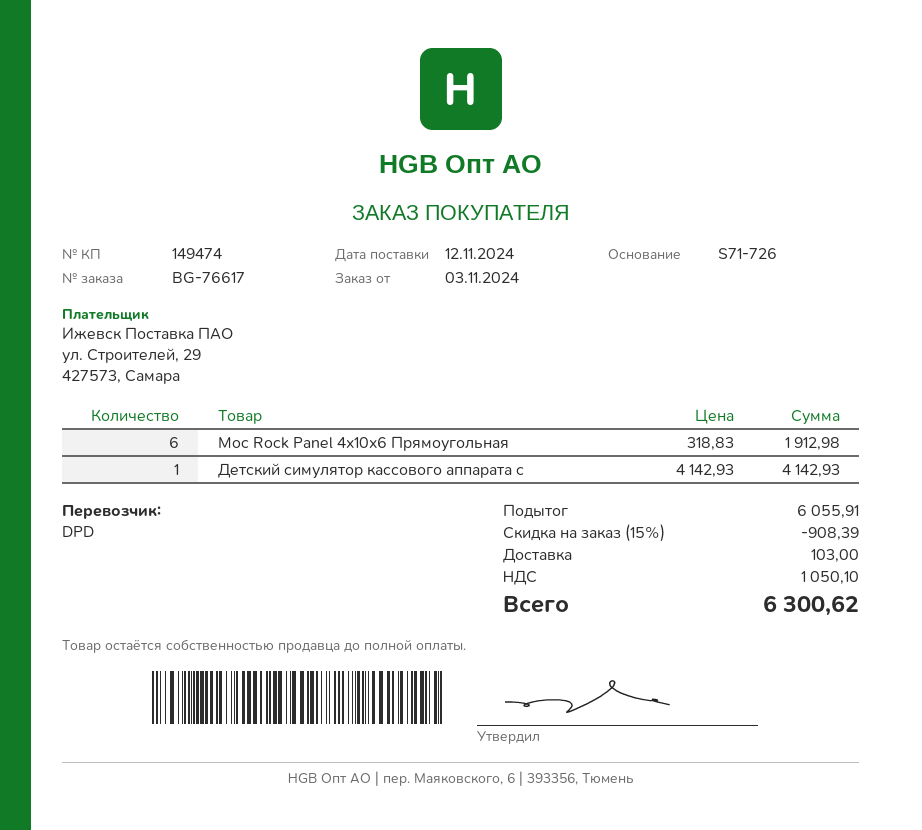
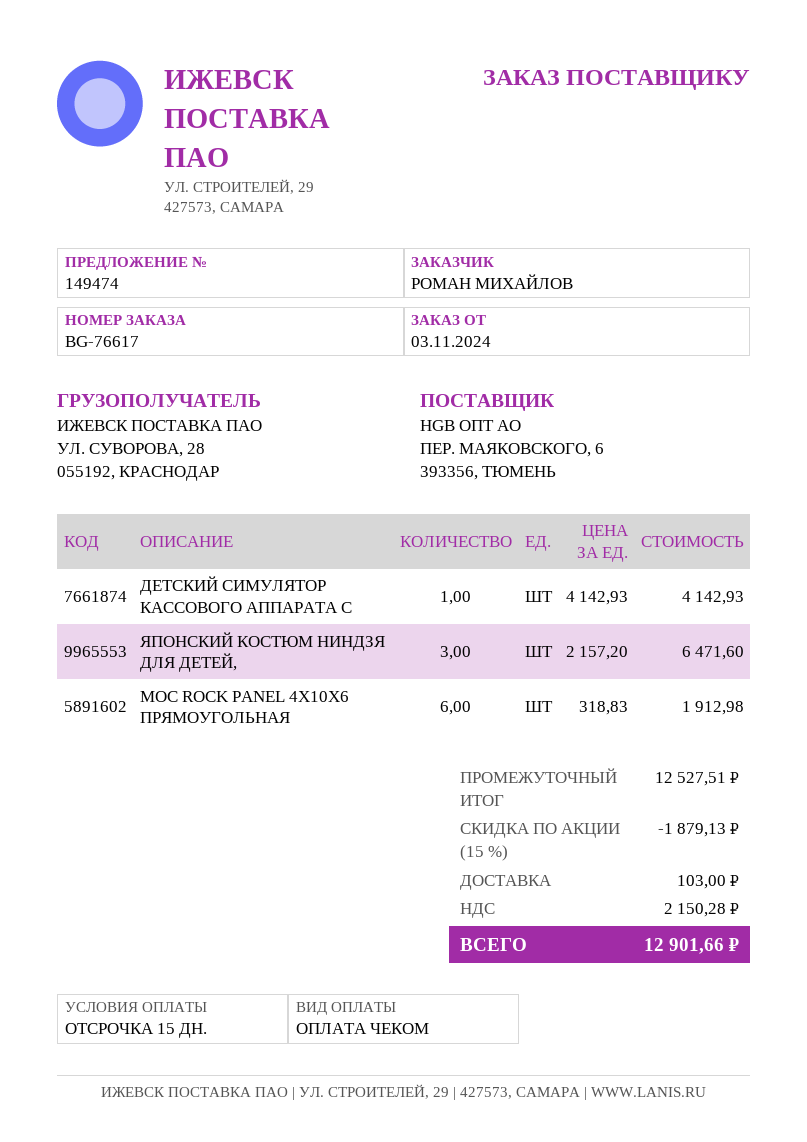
ЯПОНСКИЙ КОСТЮМ НИНДЗЯ ДЛЯ ДЕТЕЙ,: none -> 3 x 2157.20 = 6471.60
subtotal: 6055.91 -> 12527.51
discount: 15% = 908.39 -> 15% = 1879.13
tax: 1050.10 -> 2150.28
total: 6300.62 -> 12901.66

